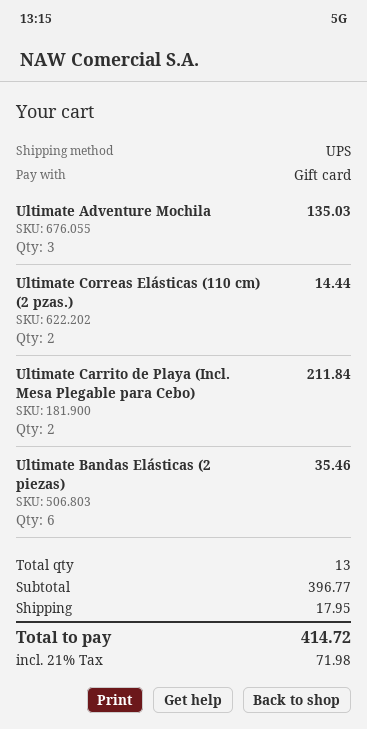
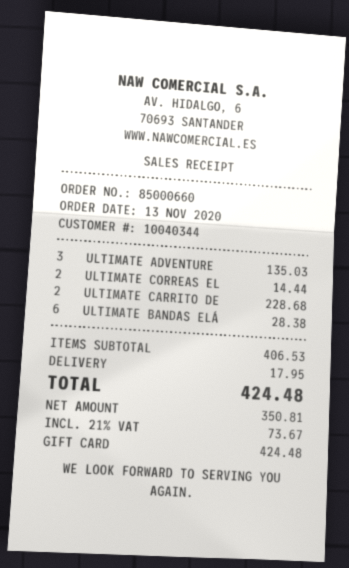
Ultimate Carrito de Playa (Incl. Mesa Plegable para Cebo): 2 for 211.84 -> 2 for 228.68
Ultimate Bandas Elásticas (2 piezas): 6 for 35.46 -> 6 for 28.38
subtotal: 396.77 -> 406.53
tax: 21% = 71.98 -> 21% = 73.67
total: 414.72 -> 424.48

